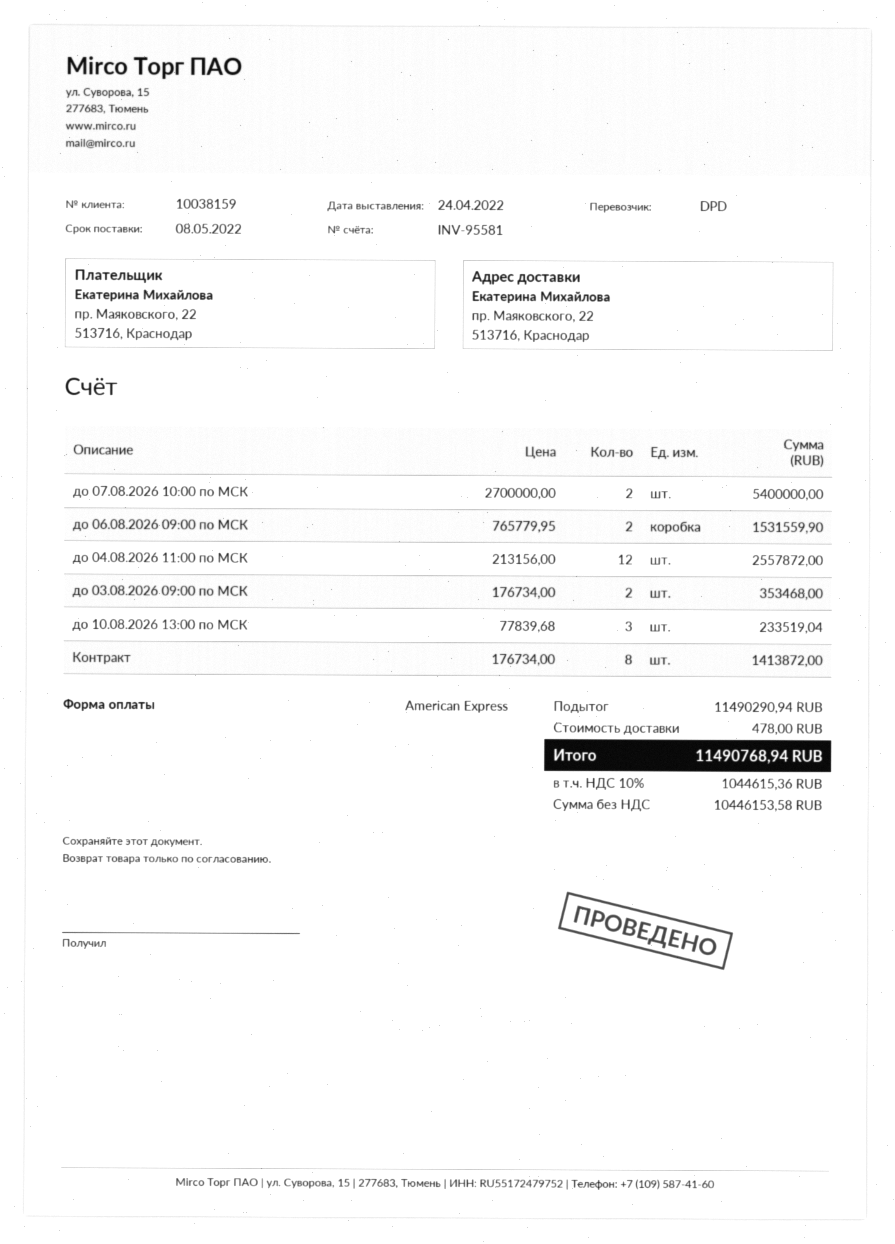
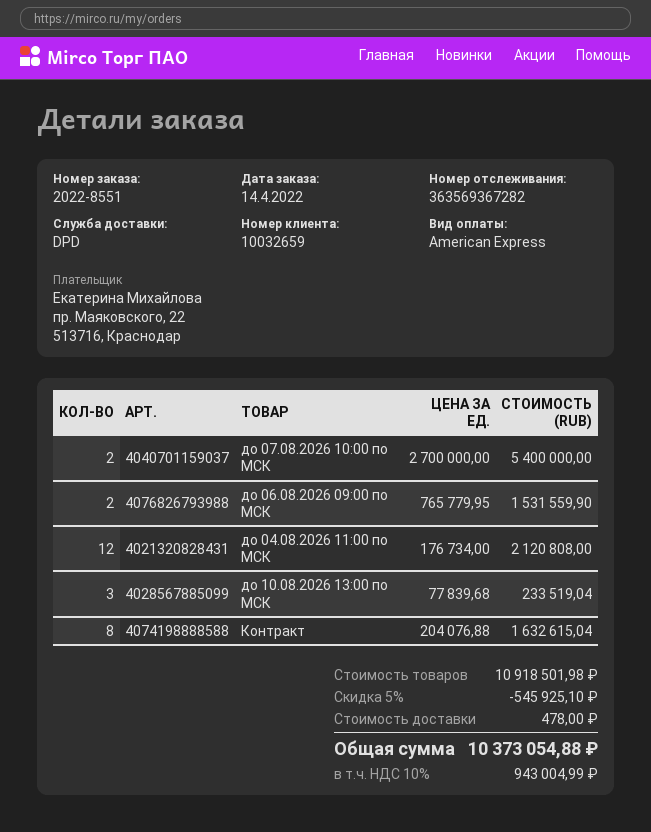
customer number: 10038159 -> 10032659
до 04.08.2026 11:00 по МСК: 12 x 213156.00 = 2557872.00 -> 12 x 176734.00 = 2120808.00
до 03.08.2026 09:00 по МСК: 2 x 176734.00 = 353468.00 -> none
Контракт: 8 x 176734.00 = 1413872.00 -> 8 x 204076.88 = 1632615.04
subtotal: 11490290.94 -> 10918501.98
discount: none -> 5% = 545925.10
tax: 10% = 1044615.36 -> 10% = 943004.99
total: 11490768.94 -> 10373054.88

